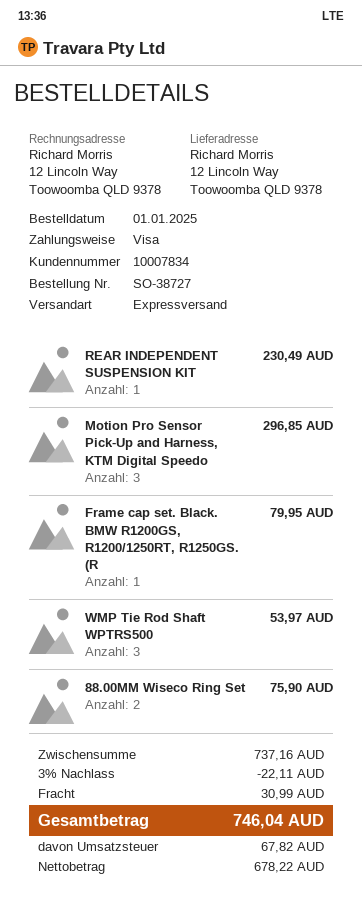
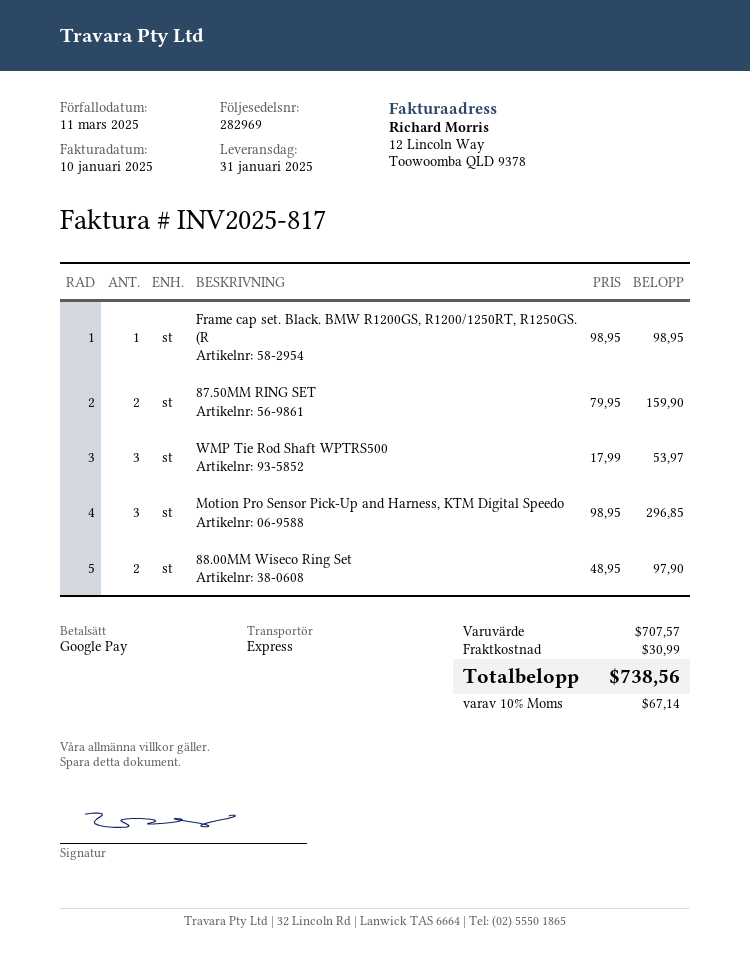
payment method: Visa -> Google Pay
REAR INDEPENDENT SUSPENSION KIT: 1 for 230.49 -> none
Frame cap set. Black. BMW R1200GS, R1200/1250RT, R1250GS. (R: 1 for 79.95 -> 1 for 98.95
88.00MM Wiseco Ring Set: 2 for 75.90 -> 2 for 97.90
87.50MM RING SET: none -> 2 for 159.90
subtotal: 737.16 -> 707.57
discount: 3% = 22.11 -> none
tax: 67.82 -> 67.14
total: 746.04 -> 738.56

